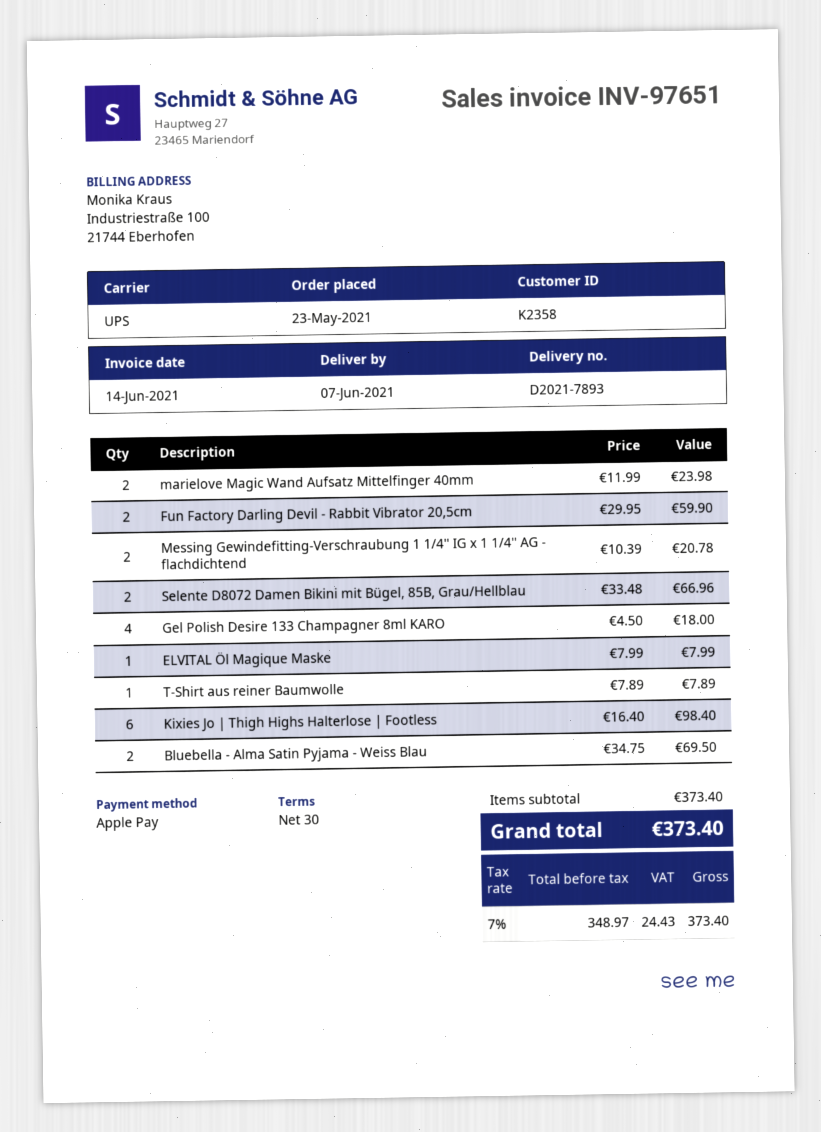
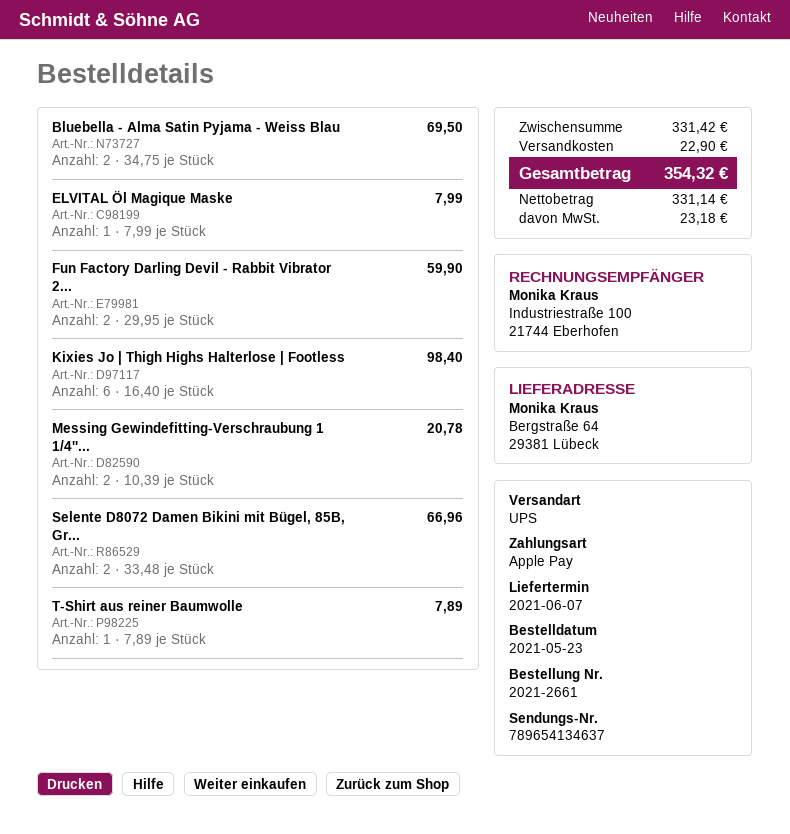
marielove Magic Wand Aufsatz Mittelfinger 40mm: 2 x 11.99 = 23.98 -> none
Gel Polish Desire 133 Champagner 8ml KARO: 4 x 4.50 = 18.00 -> none
subtotal: 373.40 -> 331.42
shipping: none -> 22.90
net: 348.97 -> 331.14
tax: 24.43 -> 23.18
total: 373.40 -> 354.32

